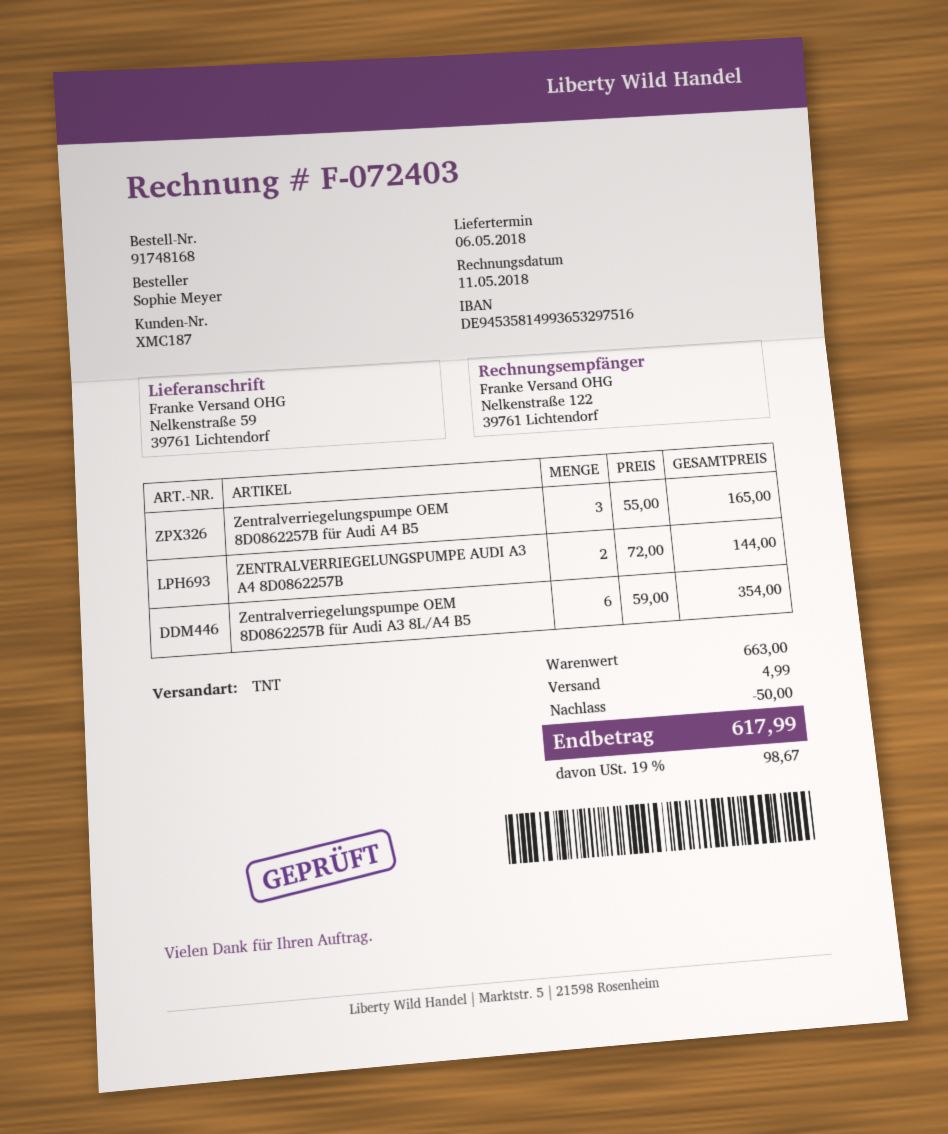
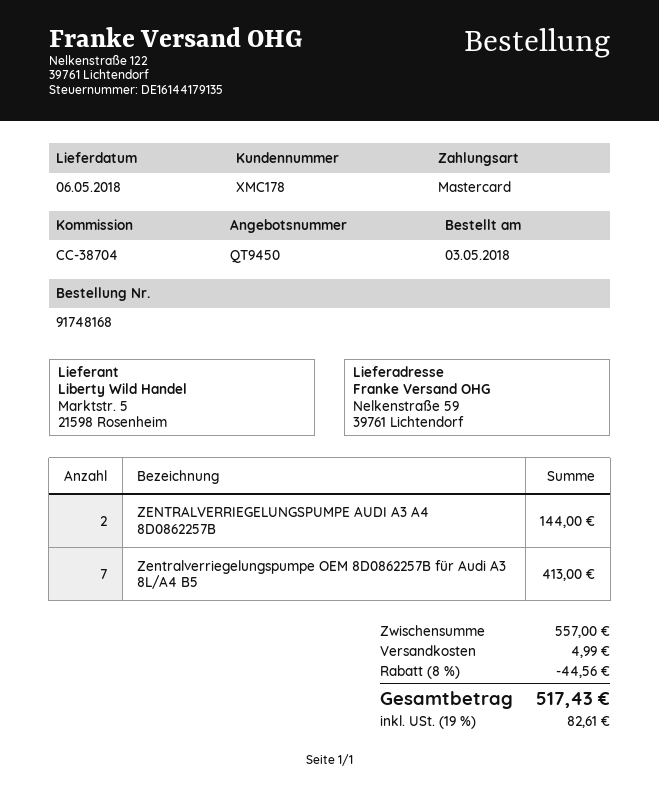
customer number: XMC187 -> XMC178
Zentralverriegelungspumpe OEM 8D0862257B für Audi A4 B5: 3 for 165.00 -> none
Zentralverriegelungspumpe OEM 8D0862257B für Audi A3 8L/A4 B5: 6 for 354.00 -> 7 for 413.00
subtotal: 663.00 -> 557.00
discount: 50.00 -> 44.56
tax: 19% = 98.67 -> 19% = 82.61
total: 617.99 -> 517.43

